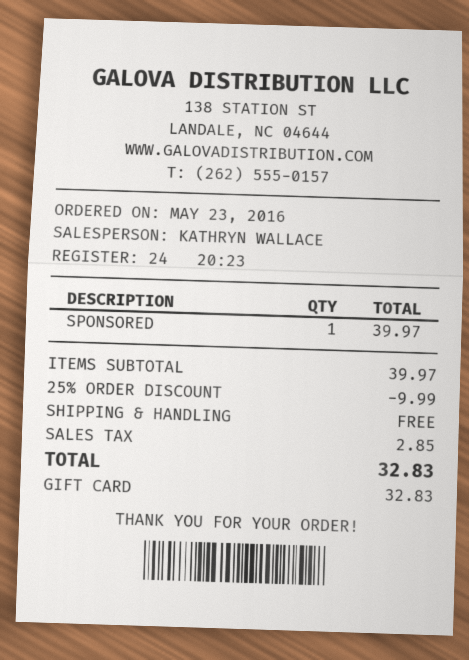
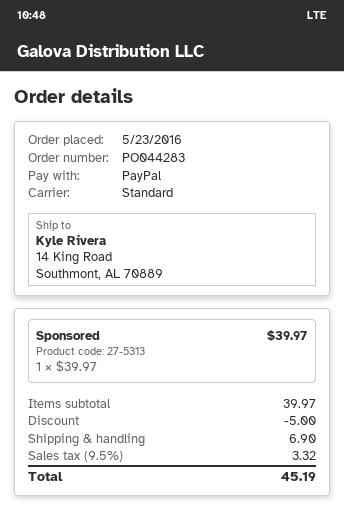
payment method: gift card -> PayPal
discount: 9.99 -> 5.00
shipping: 0.00 -> 6.90
tax: 2.85 -> 3.32
total: 32.83 -> 45.19

